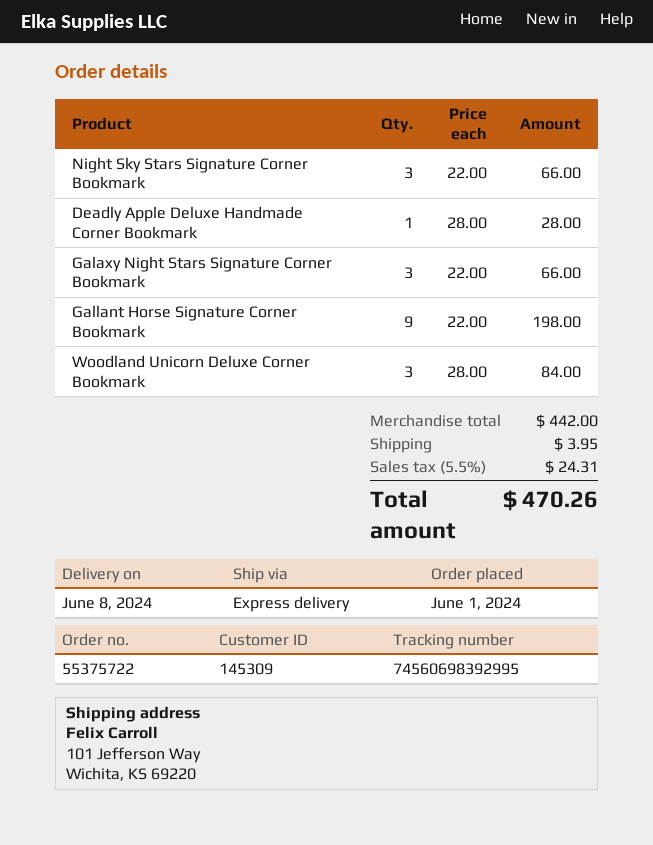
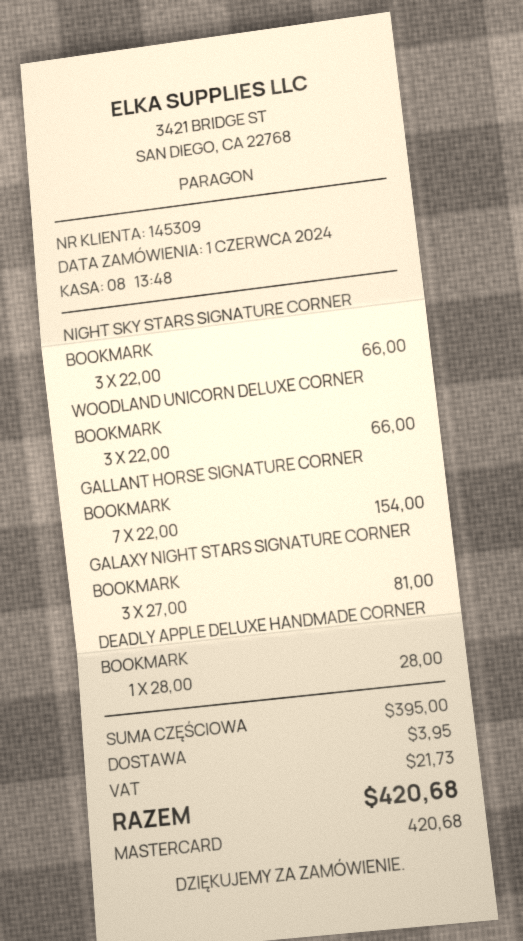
Galaxy Night Stars Signature Corner Bookmark: 3 x 22.00 = 66.00 -> 3 x 27.00 = 81.00
Gallant Horse Signature Corner Bookmark: 9 x 22.00 = 198.00 -> 7 x 22.00 = 154.00
Woodland Unicorn Deluxe Corner Bookmark: 3 x 28.00 = 84.00 -> 3 x 22.00 = 66.00
subtotal: 442.00 -> 395.00
tax: 24.31 -> 21.73
total: 470.26 -> 420.68

